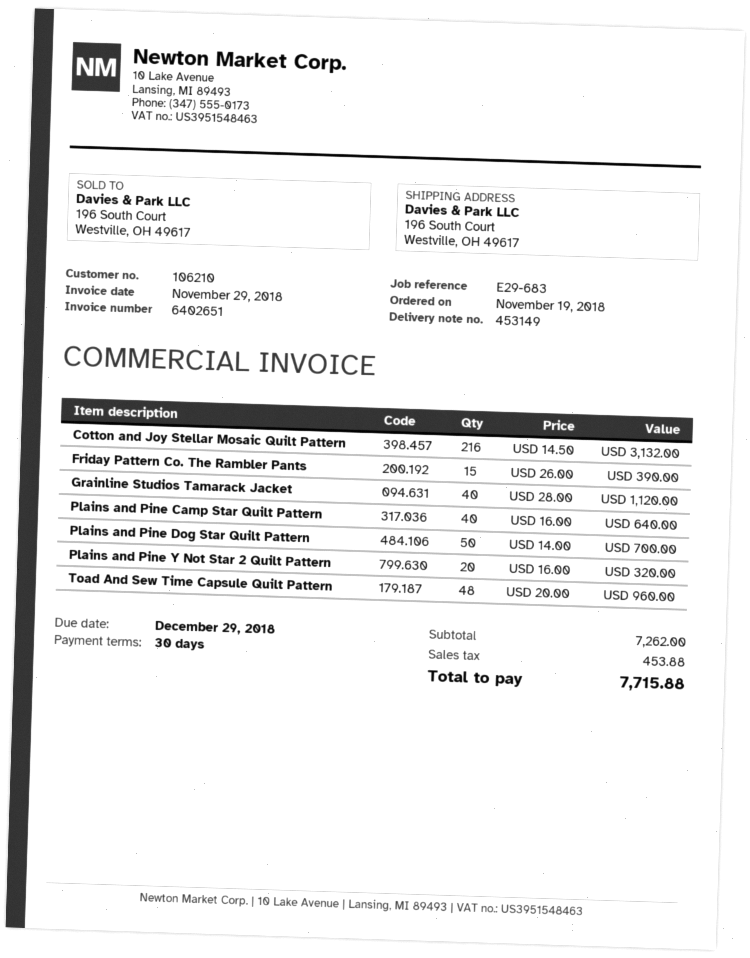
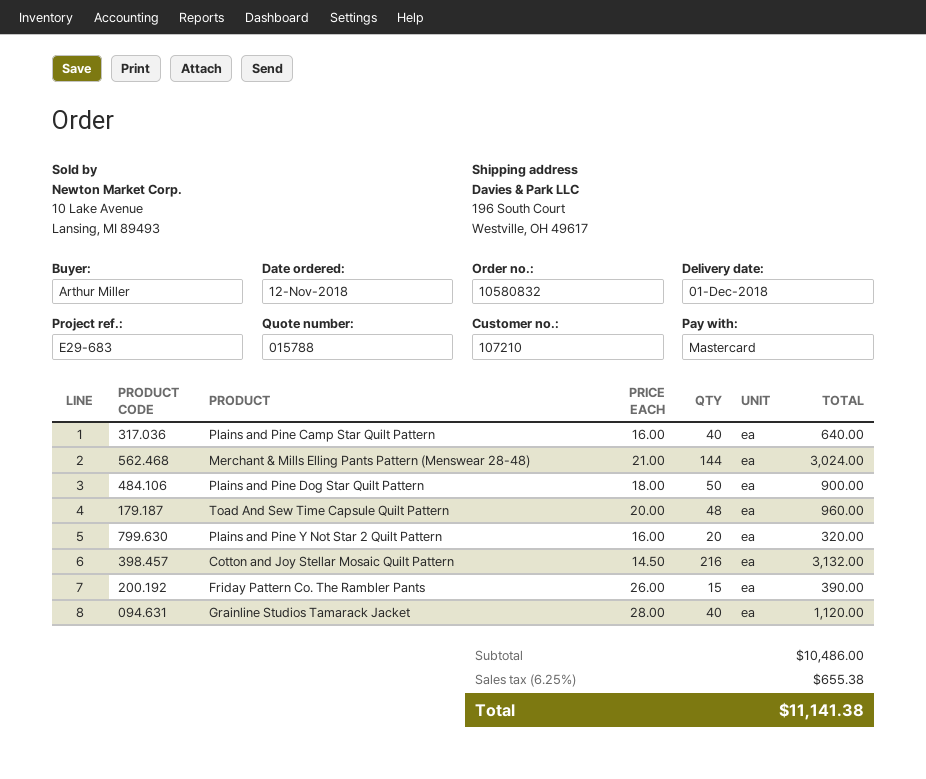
order date: 2018-11-19 -> 2018-11-12
customer number: 106210 -> 107210
Plains and Pine Dog Star Quilt Pattern: 50 x 14.00 = 700.00 -> 50 x 18.00 = 900.00
Merchant & Mills Elling Pants Pattern (Menswear 28-48): none -> 144 x 21.00 = 3024.00
subtotal: 7262.00 -> 10486.00
tax: 453.88 -> 655.38
total: 7715.88 -> 11141.38

